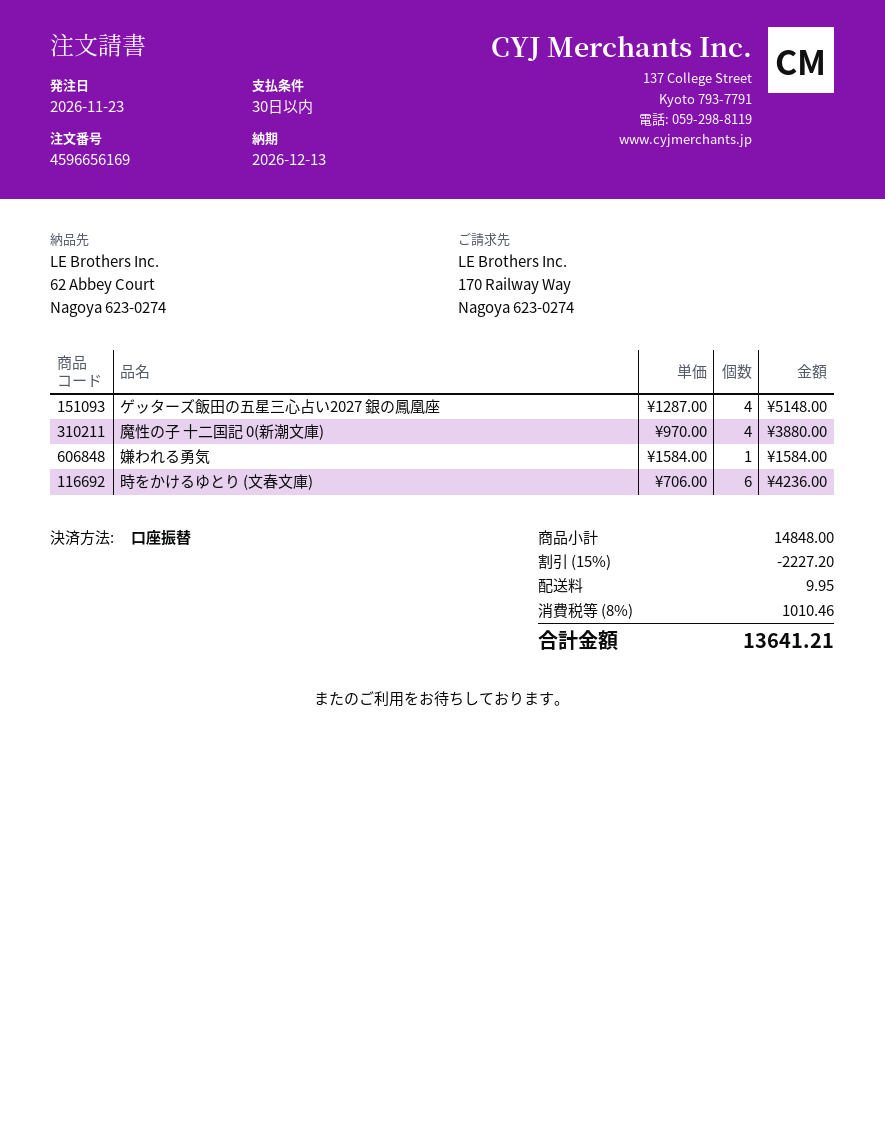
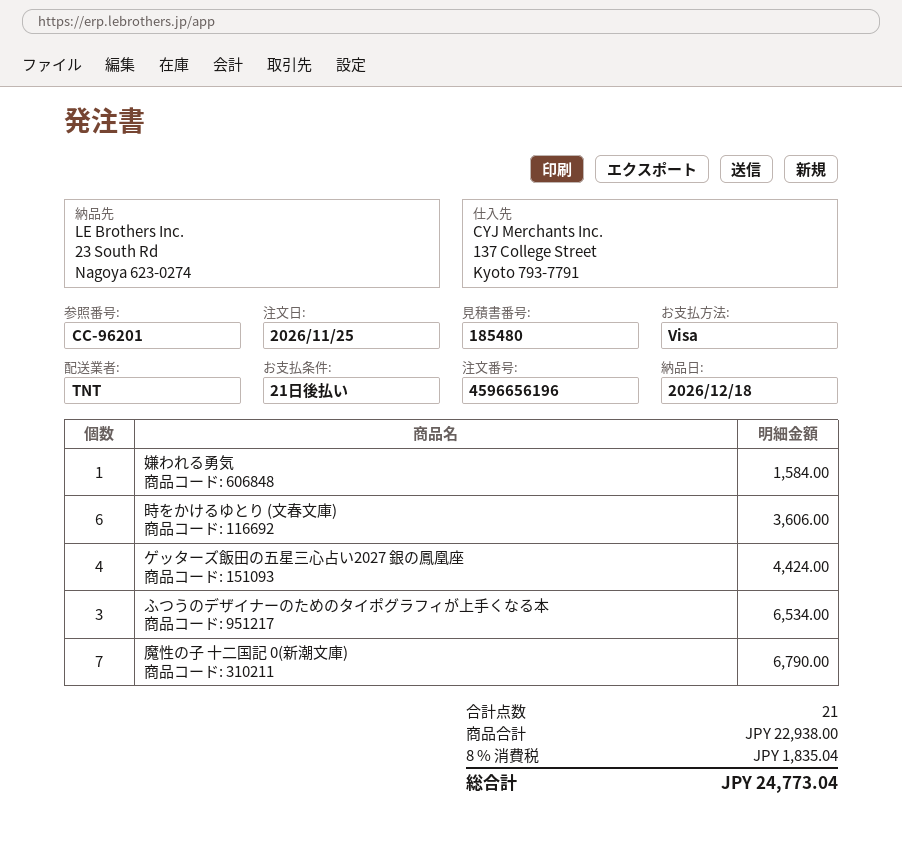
order number: 4596656169 -> 4596656196
order date: 2026-11-23 -> 2026-11-25
delivery date: 2026-12-13 -> 2026-12-18
payment terms: 30 days -> 21 days
payment method: direct debit -> Visa
ship to: 62 Abbey Court, Nagoya 623-0274 -> 23 South Rd, Nagoya 623-0274
ゲッターズ飯田の五星三心占い2027 銀の鳳凰座: 4 for 5148.00 -> 4 for 4424.00
魔性の子 十二国記 0(新潮文庫): 4 for 3880.00 -> 7 for 6790.00
時をかけるゆとり (文春文庫): 6 for 4236.00 -> 6 for 3606.00
ふつうのデザイナーのためのタイポグラフィが上手くなる本: none -> 3 for 6534.00
subtotal: 14848.00 -> 22938.00
discount: 15% = 2227.20 -> none
shipping: 9.95 -> none
tax: 8% = 1010.46 -> 8% = 1835.04
total: 13641.21 -> 24773.04

